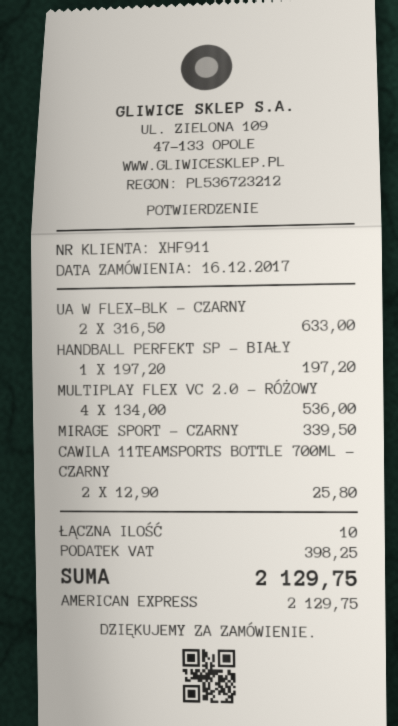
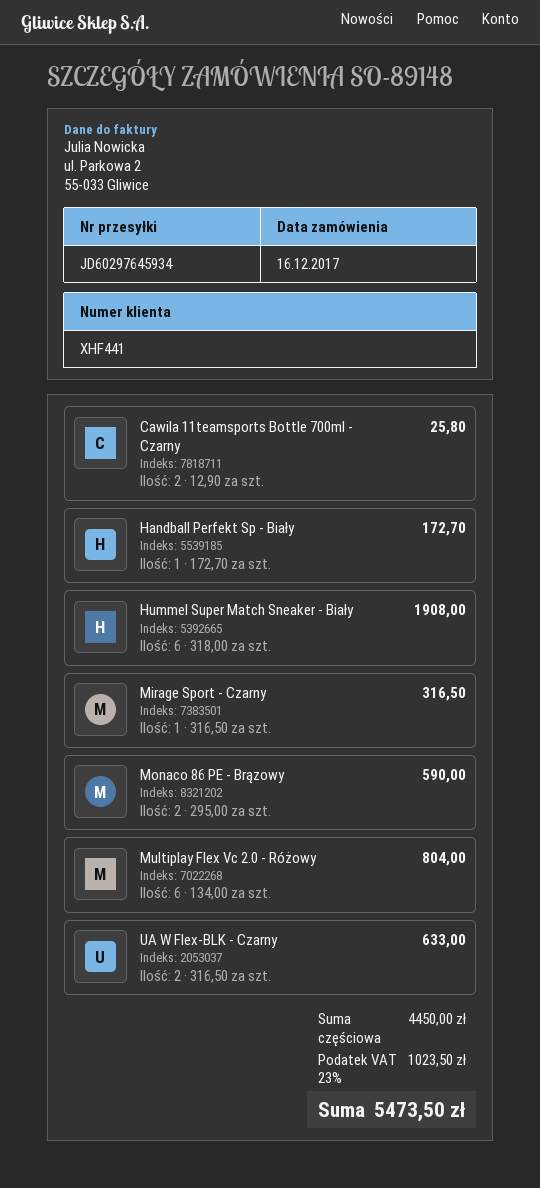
customer number: XHF911 -> XHF441
HANDBALL PERFEKT SP - BIAŁY: 1 x 197.20 = 197.20 -> 1 x 172.70 = 172.70
MULTIPLAY FLEX VC 2.0 - RÓŻOWY: 4 x 134.00 = 536.00 -> 6 x 134.00 = 804.00
MIRAGE SPORT - CZARNY: 1 x 339.50 = 339.50 -> 1 x 316.50 = 316.50
Hummel Super Match Sneaker - Biały: none -> 6 x 318.00 = 1908.00
Monaco 86 PE - Brązowy: none -> 2 x 295.00 = 590.00
tax: 398.25 -> 1023.50
total: 2129.75 -> 5473.50

